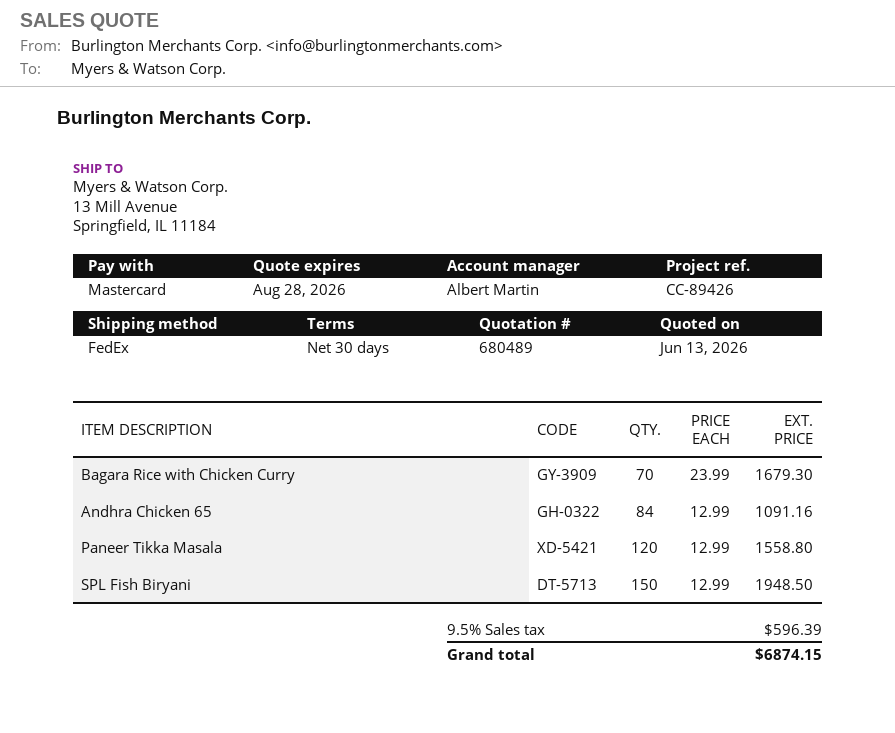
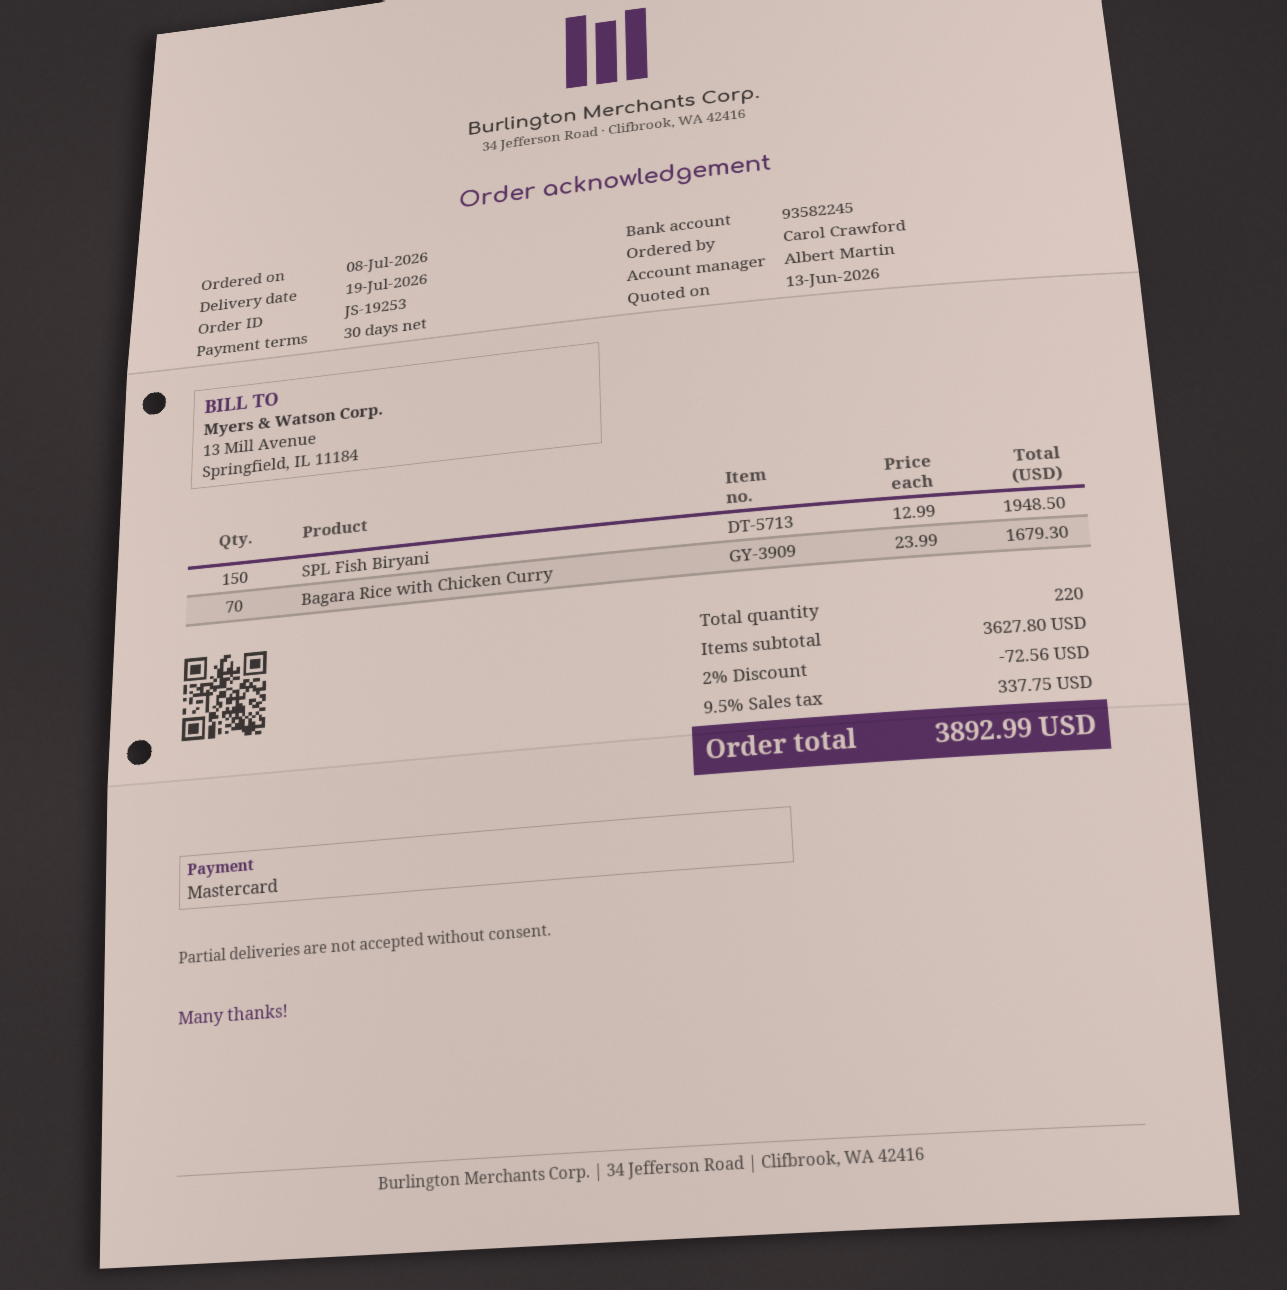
Andhra Chicken 65: 84 x 12.99 = 1091.16 -> none
Paneer Tikka Masala: 120 x 12.99 = 1558.80 -> none
discount: none -> 2% = 72.56
tax: 9.5% = 596.39 -> 9.5% = 337.75
total: 6874.15 -> 3892.99

